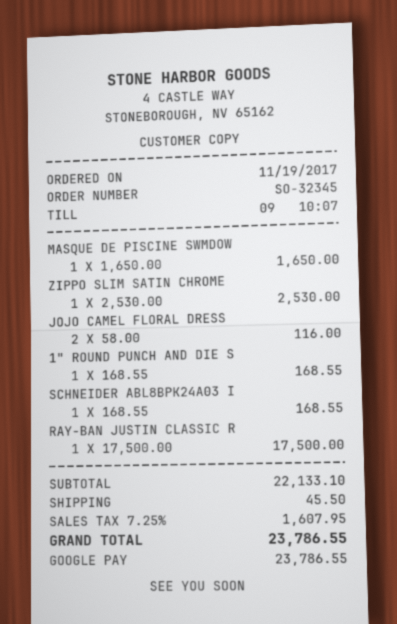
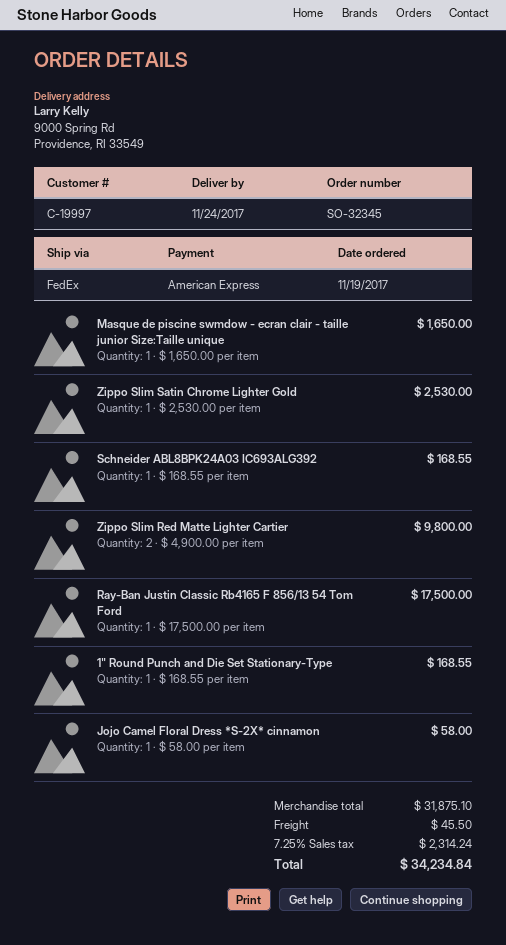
payment method: Google Pay -> American Express
JOJO CAMEL FLORAL DRESS: 2 x 58.00 = 116.00 -> 1 x 58.00 = 58.00
Zippo Slim Red Matte Lighter Cartier: none -> 2 x 4900.00 = 9800.00
subtotal: 22133.10 -> 31875.10
tax: 7.25% = 1607.95 -> 7.25% = 2314.24
total: 23786.55 -> 34234.84

